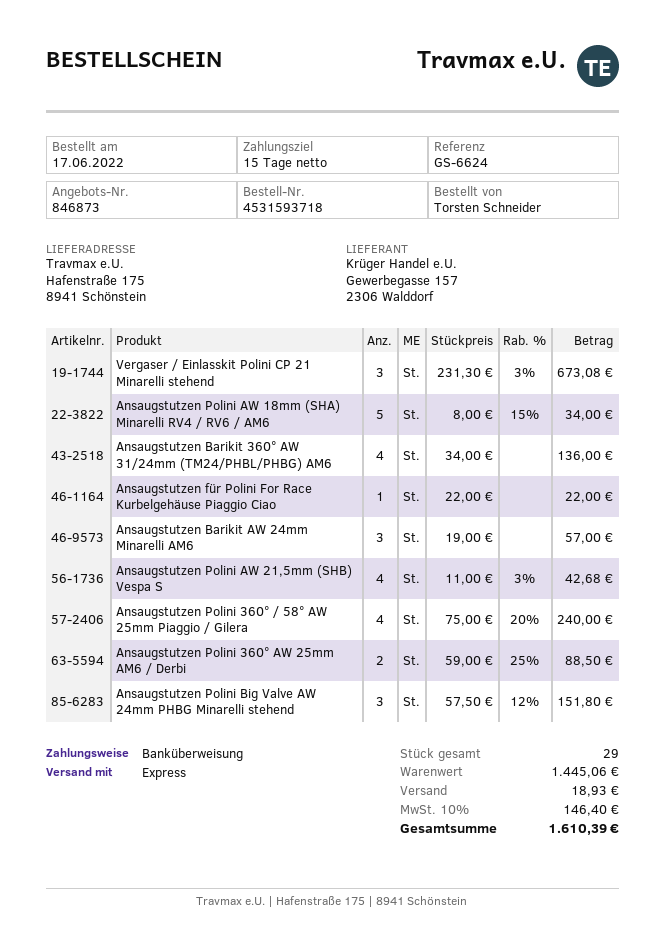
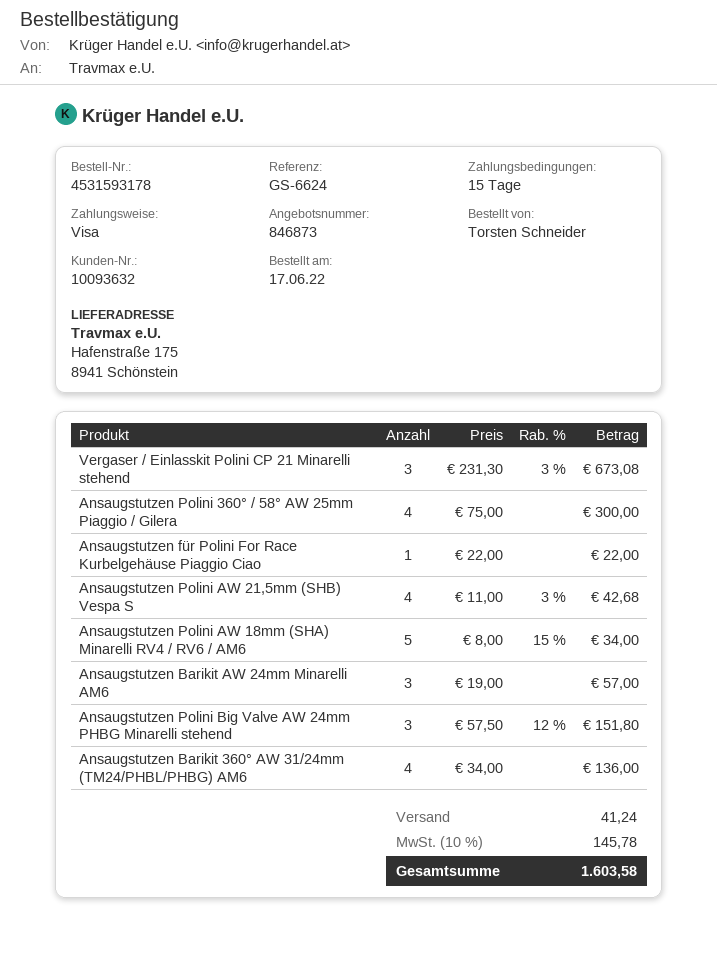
order number: 4531593718 -> 4531593178
payment method: bank transfer -> Visa
Ansaugstutzen Polini 360° / 58° AW 25mm Piaggio / Gilera: 4 x 75.00 - 20% = 240.00 -> 4 x 75.00 = 300.00
Ansaugstutzen Polini 360° AW 25mm AM6 / Derbi: 2 x 59.00 - 25% = 88.50 -> none
shipping: 18.93 -> 41.24
tax: 10% = 146.40 -> 10% = 145.78
total: 1610.39 -> 1603.58

